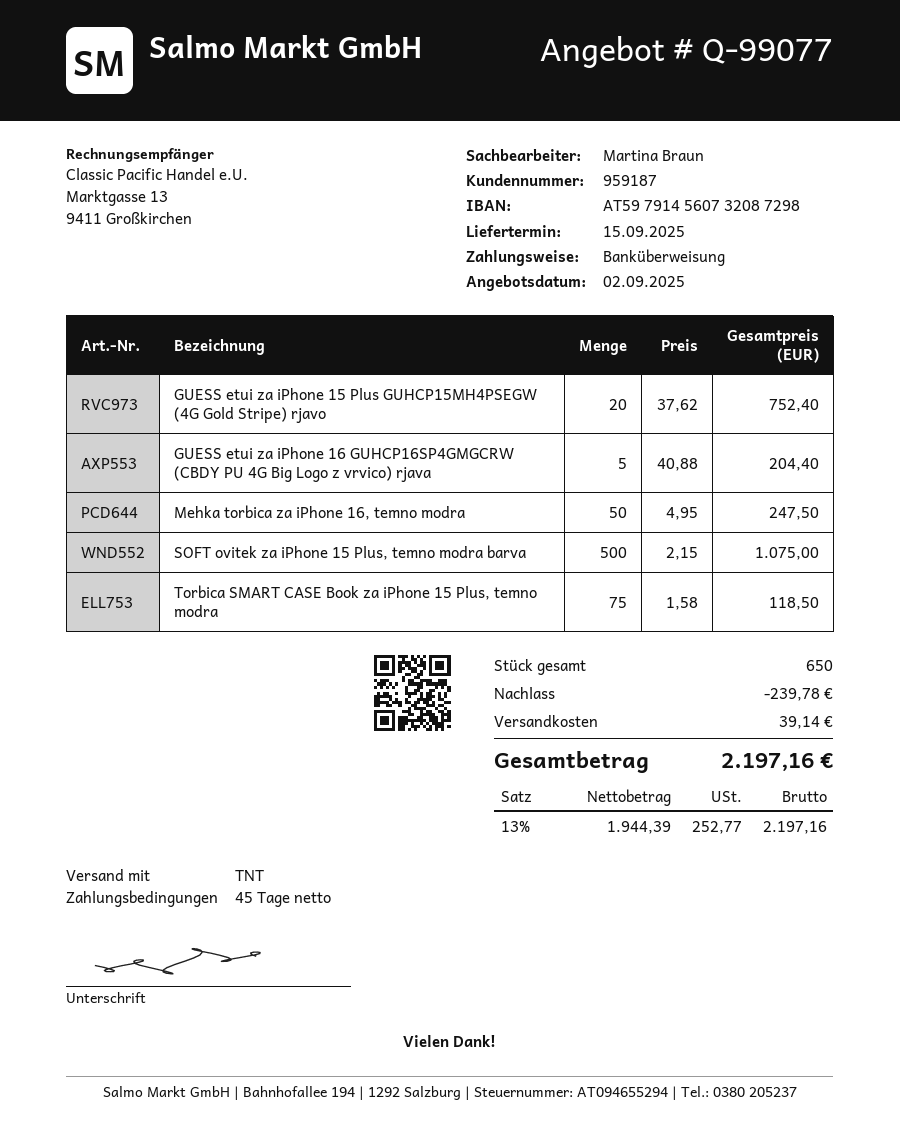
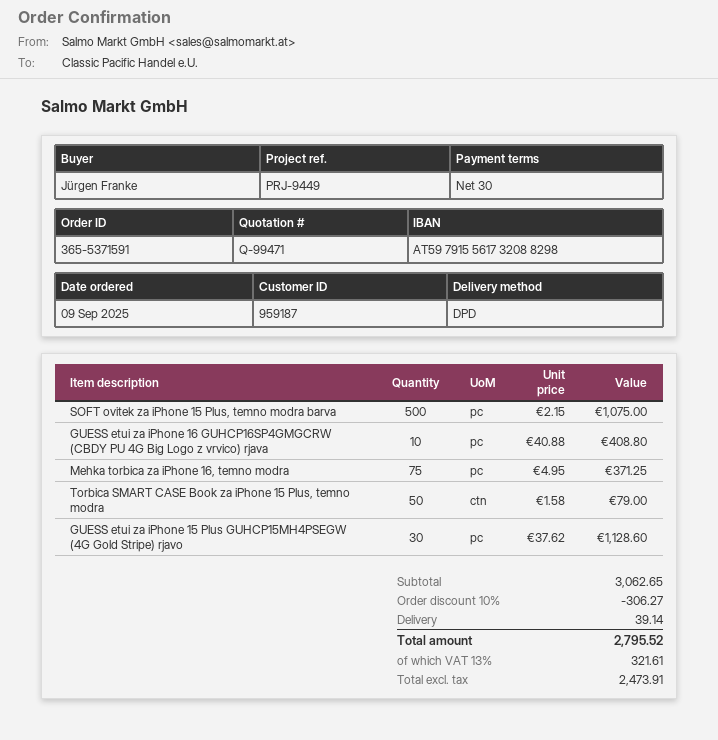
quote number: Q-99077 -> Q-99471
payment terms: 45 days -> 30 days
bank account: AT597914560732087298 -> AT597915561732088298
shipping method: TNT -> DPD
GUESS etui za iPhone 15 Plus GUHCP15MH4PSEGW (4G Gold Stripe) rjavo: 20 x 37.62 = 752.40 -> 30 x 37.62 = 1128.60
GUESS etui za iPhone 16 GUHCP16SP4GMGCRW (CBDY PU 4G Big Logo z vrvico) rjava: 5 x 40.88 = 204.40 -> 10 x 40.88 = 408.80
Mehka torbica za iPhone 16, temno modra: 50 x 4.95 = 247.50 -> 75 x 4.95 = 371.25
Torbica SMART CASE Book za iPhone 15 Plus, temno modra: 75 x 1.58 = 118.50 -> 50 x 1.58 = 79.00
discount: 239.78 -> 306.27
net: 1944.39 -> 2473.91
tax: 13% = 252.77 -> 13% = 321.61
total: 2197.16 -> 2795.52

